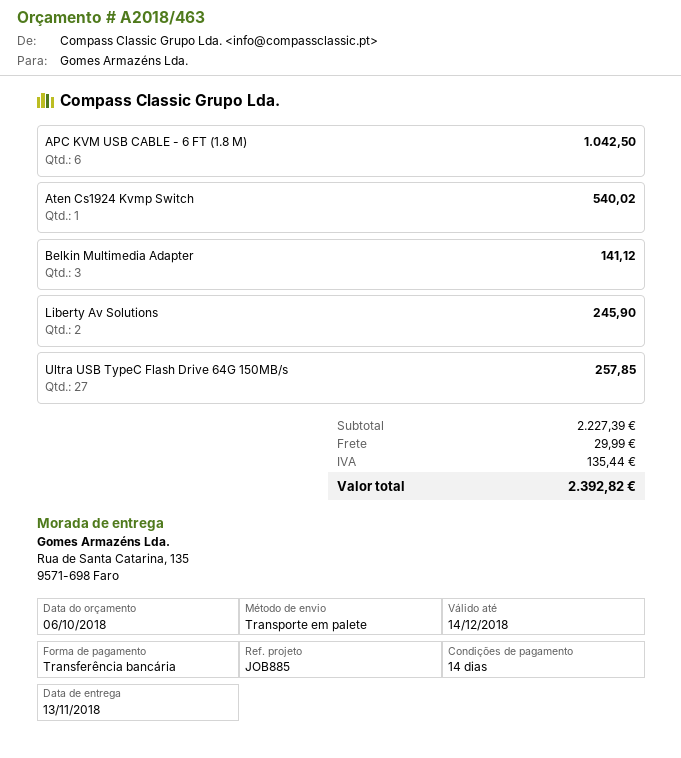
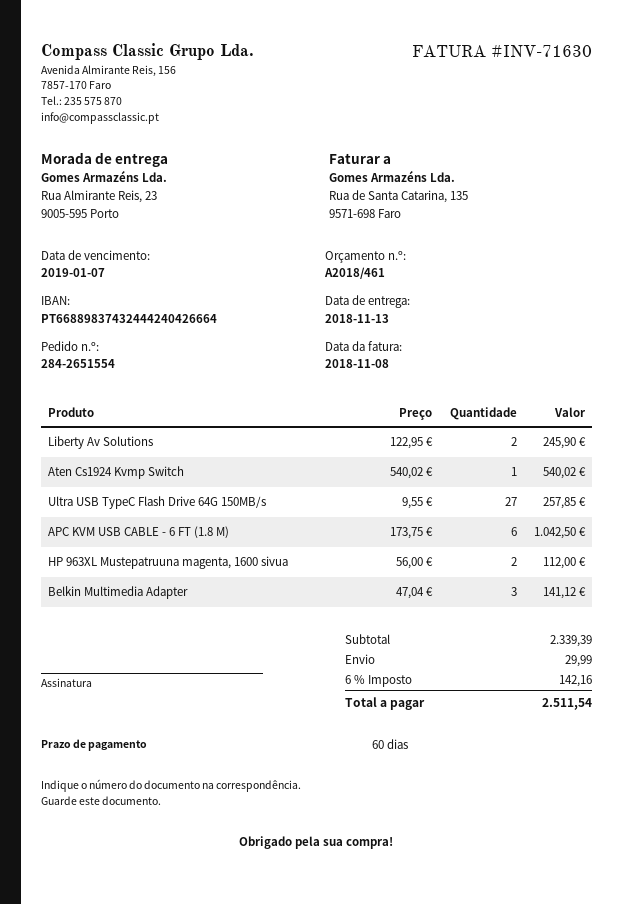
quote number: A2018/463 -> A2018/461
payment terms: 14 days -> 60 days
ship to: Rua de Santa Catarina, 135, 9571-698 Faro -> Rua Almirante Reis, 23, 9005-595 Porto
HP 963XL Mustepatruuna magenta, 1600 sivua: none -> 2 for 112.00
subtotal: 2227.39 -> 2339.39
tax: 135.44 -> 142.16
total: 2392.82 -> 2511.54

